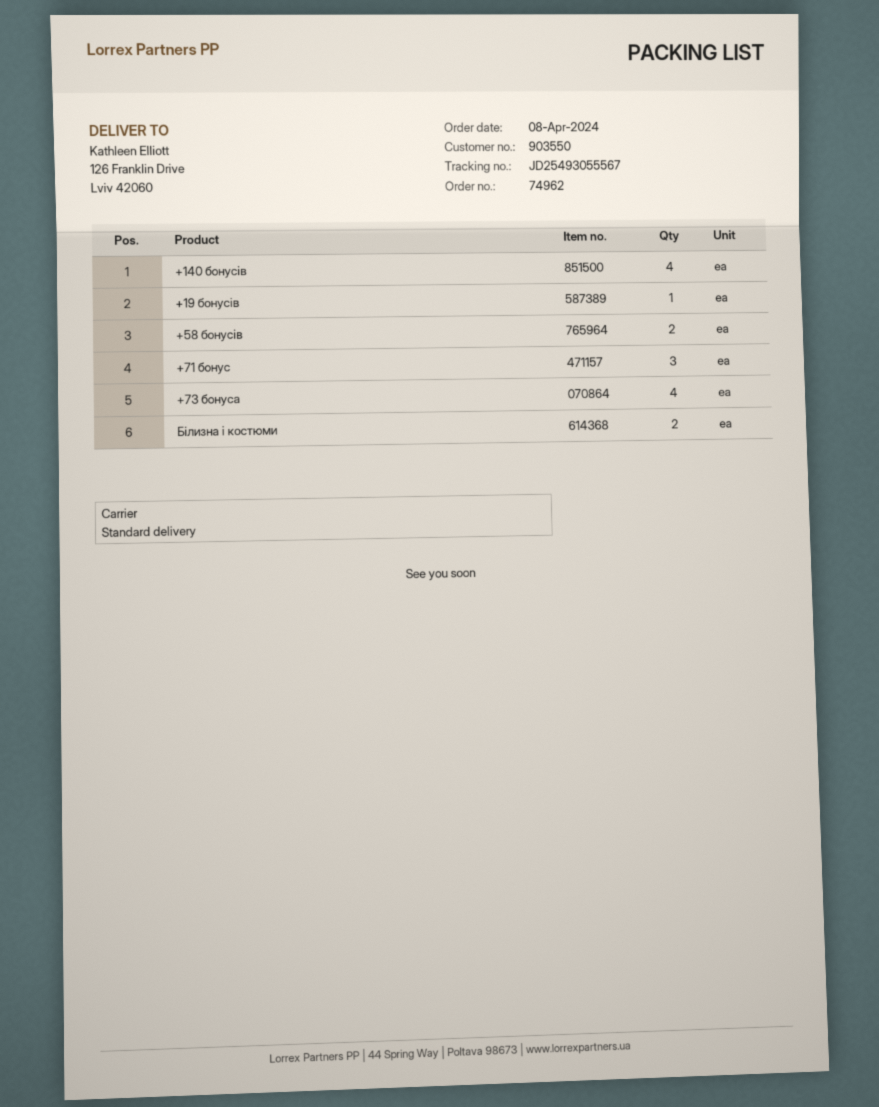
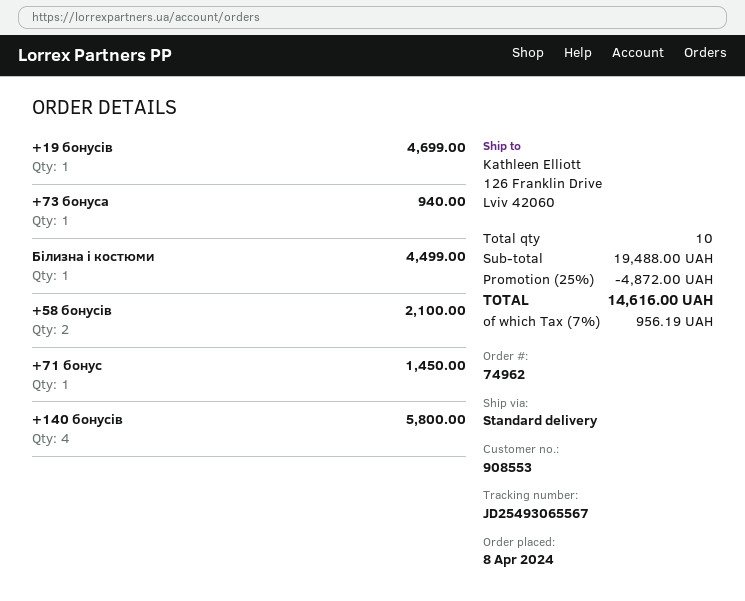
customer number: 903550 -> 908553
tracking number: JD25493055567 -> JD25493065567
+71 бонус: 3 -> 1
+73 бонуса: 4 -> 1
Білизна і костюми: 2 -> 1

